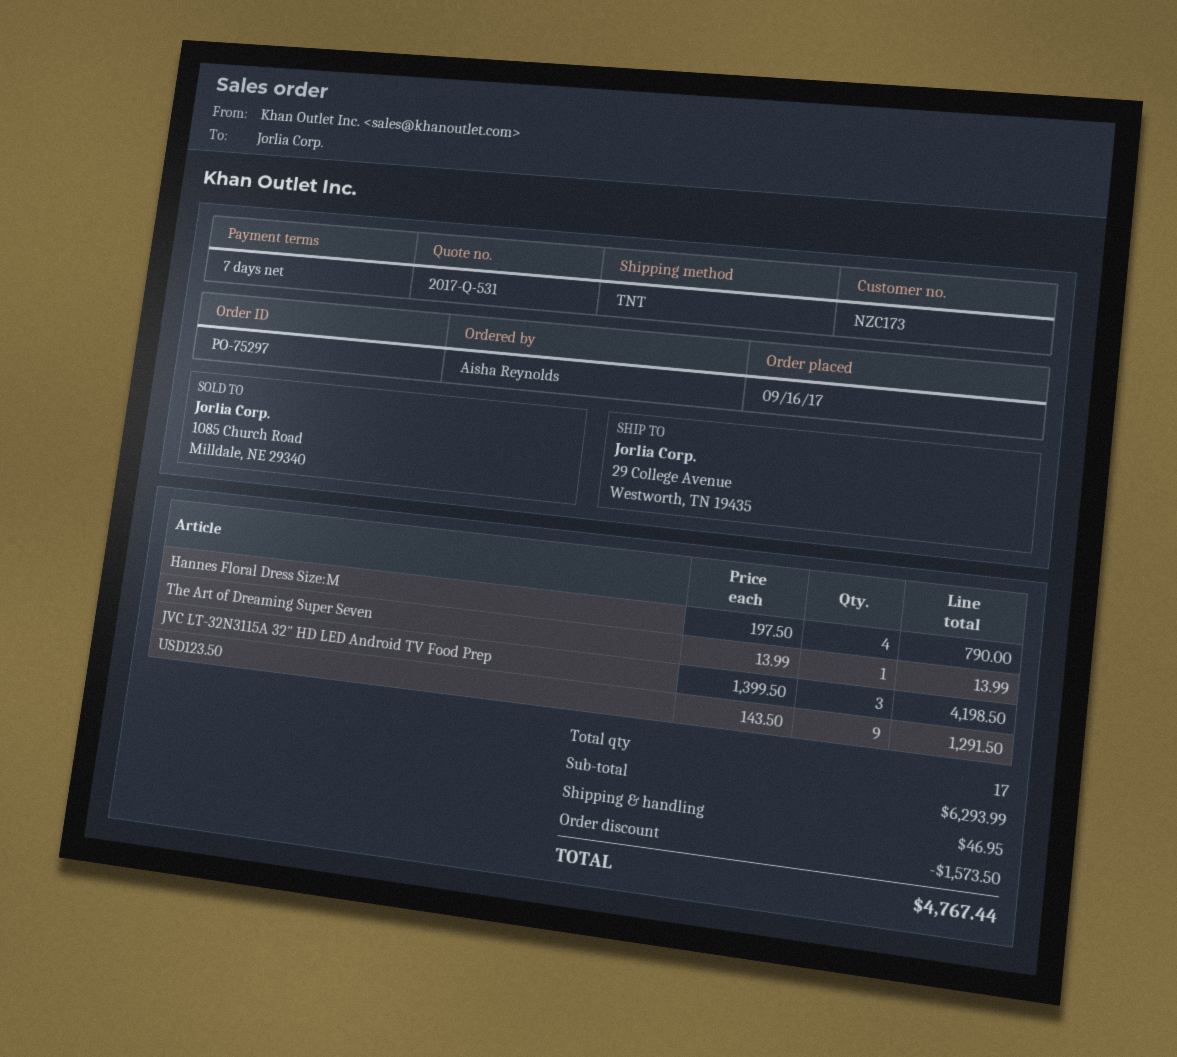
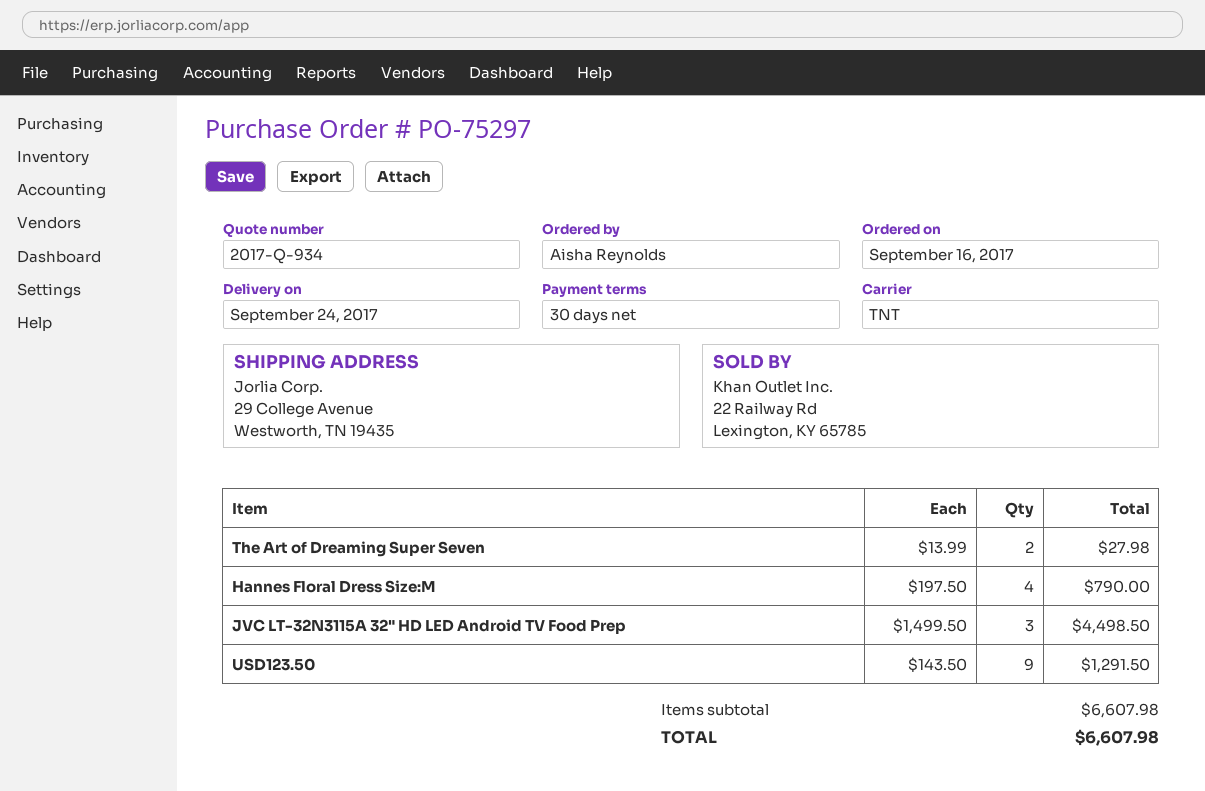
quote number: 2017-Q-531 -> 2017-Q-934
payment terms: 7 days -> 30 days
The Art of Dreaming Super Seven: 1 x 13.99 = 13.99 -> 2 x 13.99 = 27.98
JVC LT-32N3115A 32" HD LED Android TV Food Prep: 3 x 1399.50 = 4198.50 -> 3 x 1499.50 = 4498.50
subtotal: 6293.99 -> 6607.98
discount: 1573.50 -> none
shipping: 46.95 -> none
total: 4767.44 -> 6607.98

